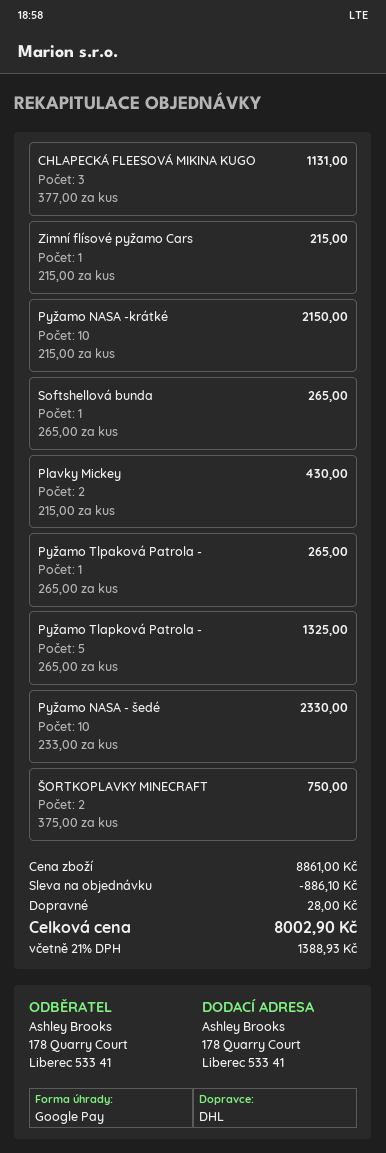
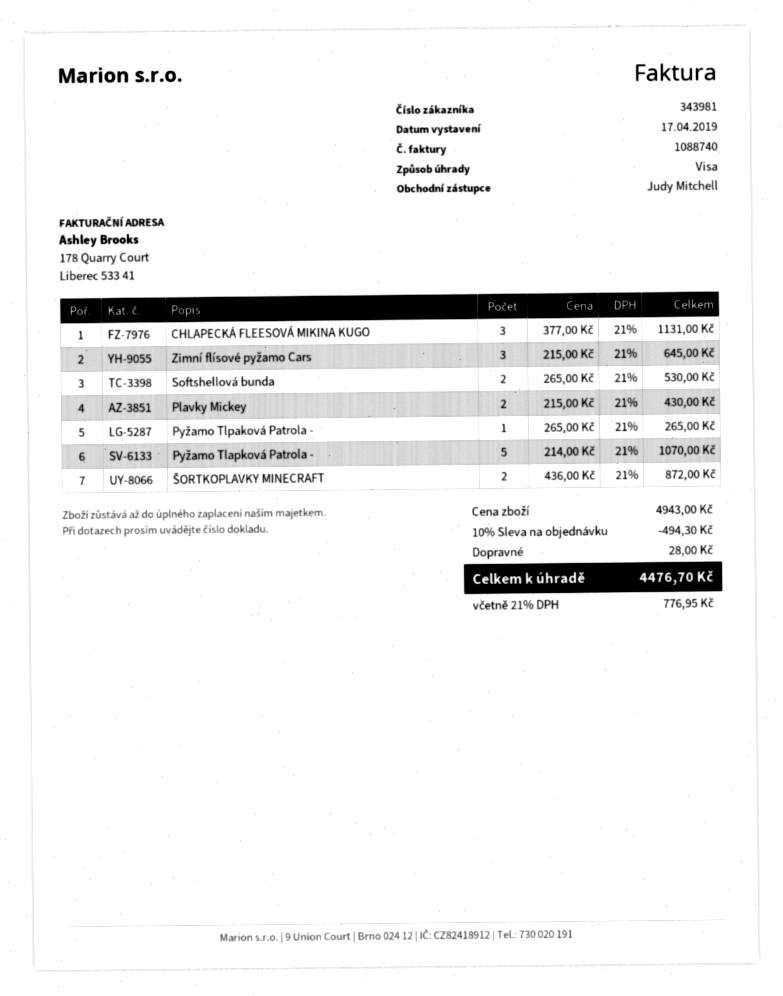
payment method: Google Pay -> Visa
Zimní flísové pyžamo Cars: 1 x 215.00 = 215.00 -> 3 x 215.00 = 645.00
Pyžamo NASA -krátké: 10 x 215.00 = 2150.00 -> none
Softshellová bunda: 1 x 265.00 = 265.00 -> 2 x 265.00 = 530.00
Pyžamo Tlapková Patrola -: 5 x 265.00 = 1325.00 -> 5 x 214.00 = 1070.00
Pyžamo NASA - šedé: 10 x 233.00 = 2330.00 -> none
ŠORTKOPLAVKY MINECRAFT: 2 x 375.00 = 750.00 -> 2 x 436.00 = 872.00
subtotal: 8861.00 -> 4943.00
discount: 886.10 -> 494.30
tax: 21% = 1388.93 -> 21% = 776.95
total: 8002.90 -> 4476.70

